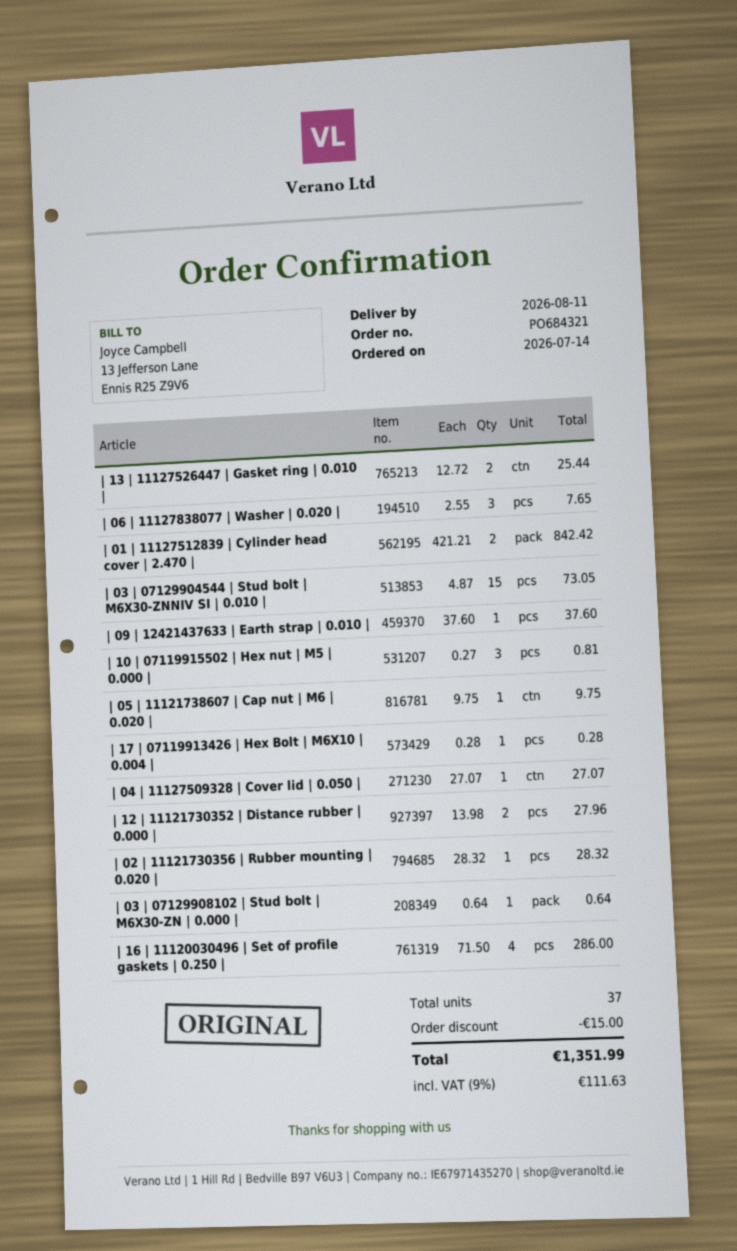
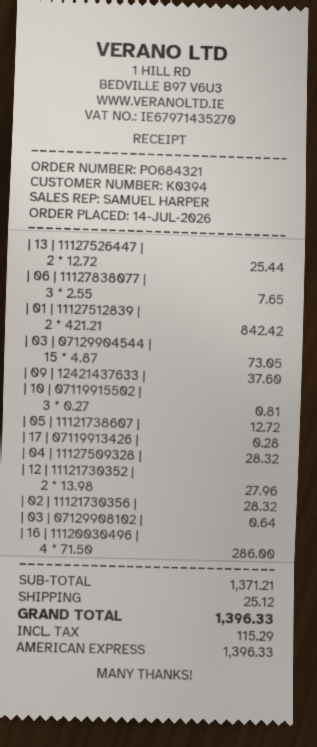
| 05 | 11121738607 | Cap nut | M6 | 0.020 |: 1 x 9.75 = 9.75 -> 1 x 12.72 = 12.72
| 04 | 11127509328 | Cover lid | 0.050 |: 1 x 27.07 = 27.07 -> 1 x 28.32 = 28.32
discount: 15.00 -> none
shipping: none -> 25.12
tax: 111.63 -> 115.29
total: 1351.99 -> 1396.33

